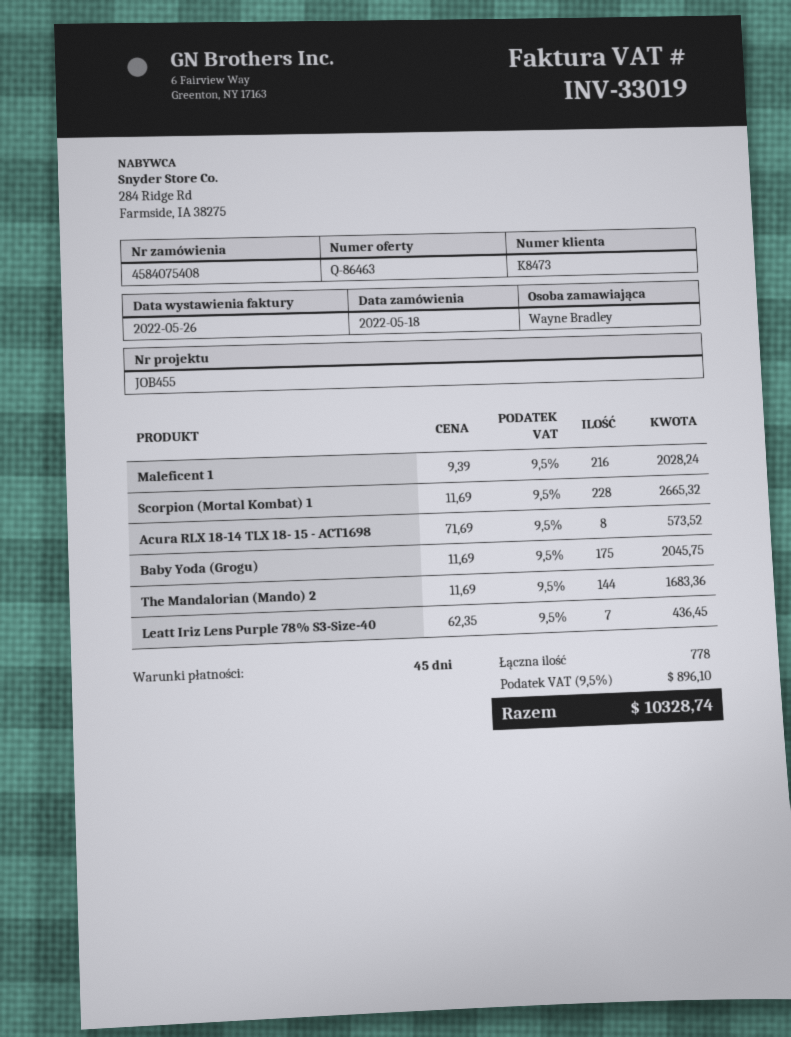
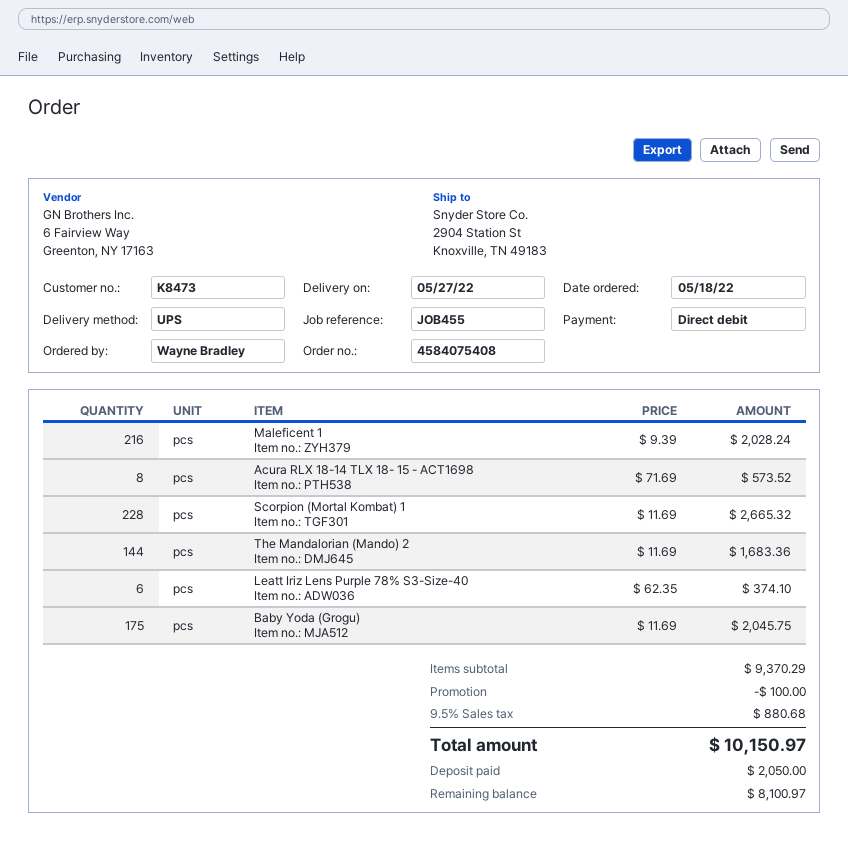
Leatt Iriz Lens Purple 78% S3-Size-40: 7 x 62.35 = 436.45 -> 6 x 62.35 = 374.10
discount: none -> 100.00
tax: 9.5% = 896.10 -> 9.5% = 880.68
total: 10328.74 -> 10150.97

